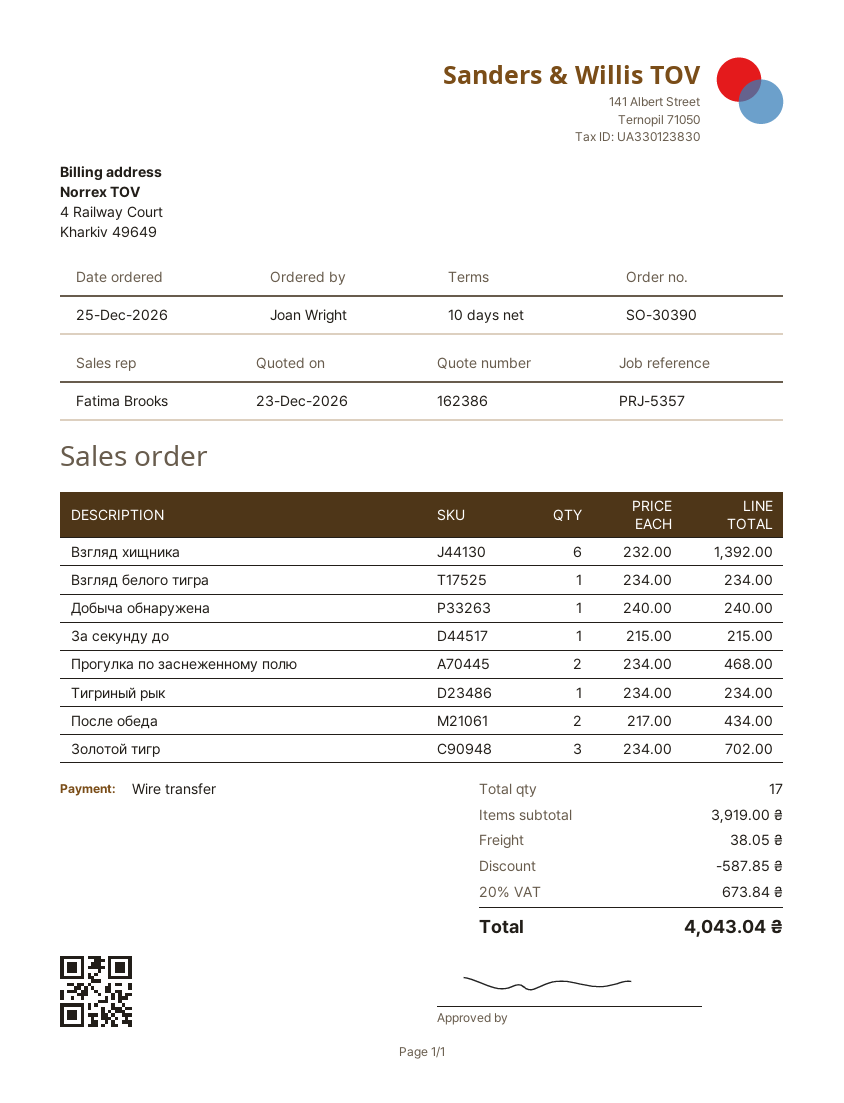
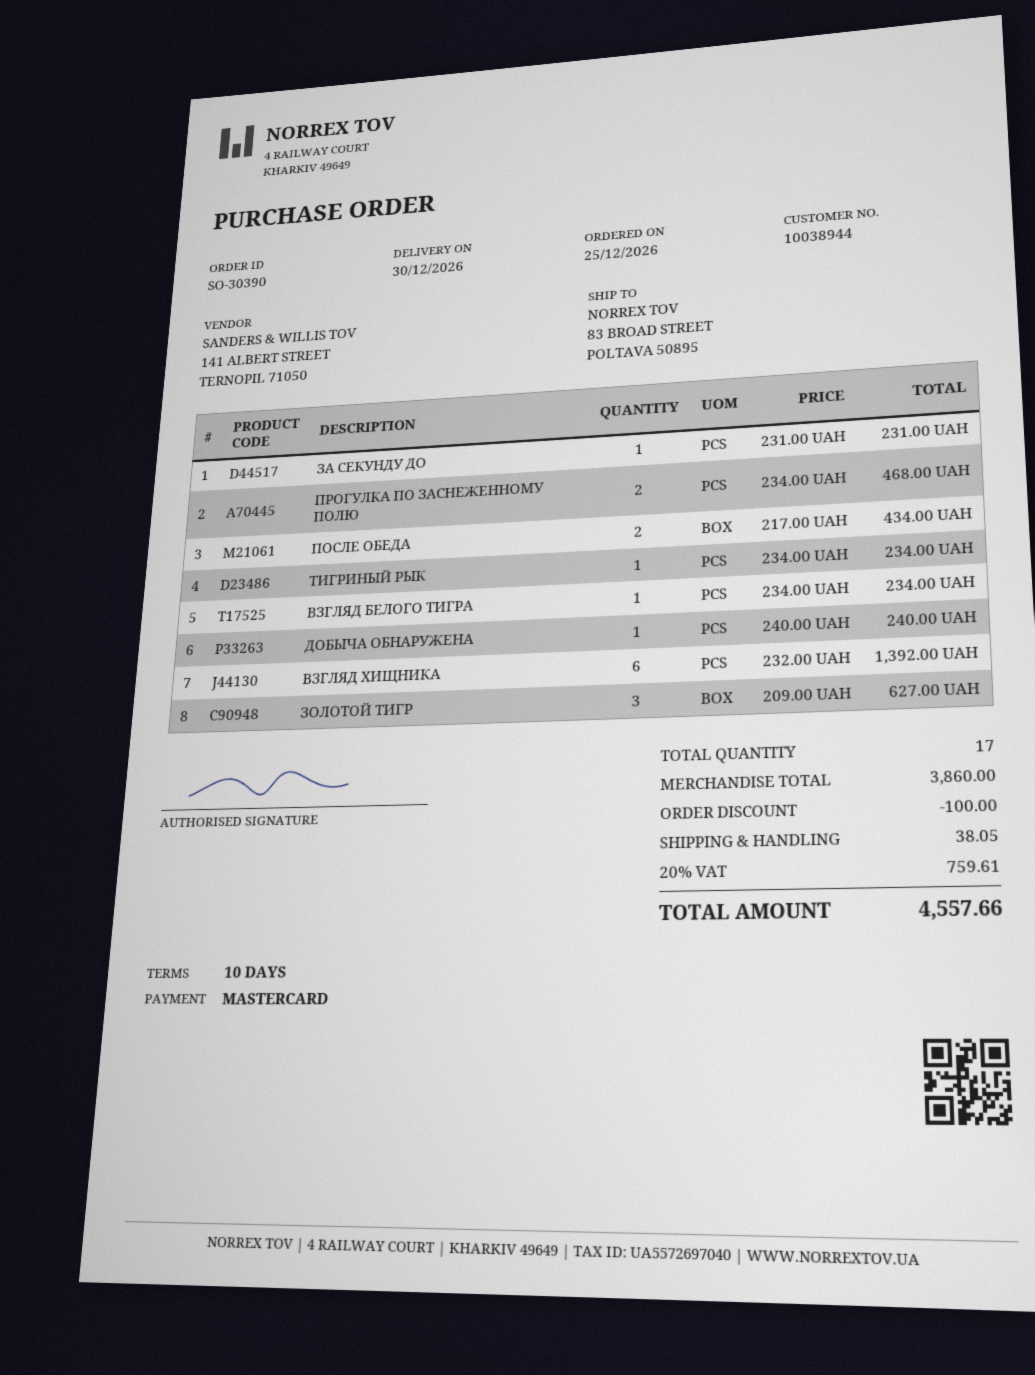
payment method: bank transfer -> Mastercard
За секунду до: 1 x 215.00 = 215.00 -> 1 x 231.00 = 231.00
Золотой тигр: 3 x 234.00 = 702.00 -> 3 x 209.00 = 627.00
subtotal: 3919.00 -> 3860.00
discount: 587.85 -> 100.00
tax: 20% = 673.84 -> 20% = 759.61
total: 4043.04 -> 4557.66

